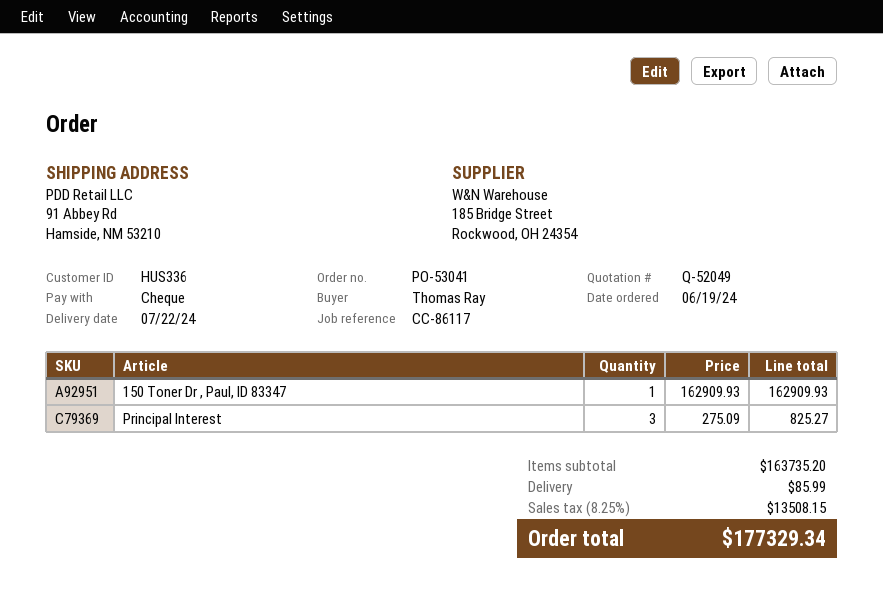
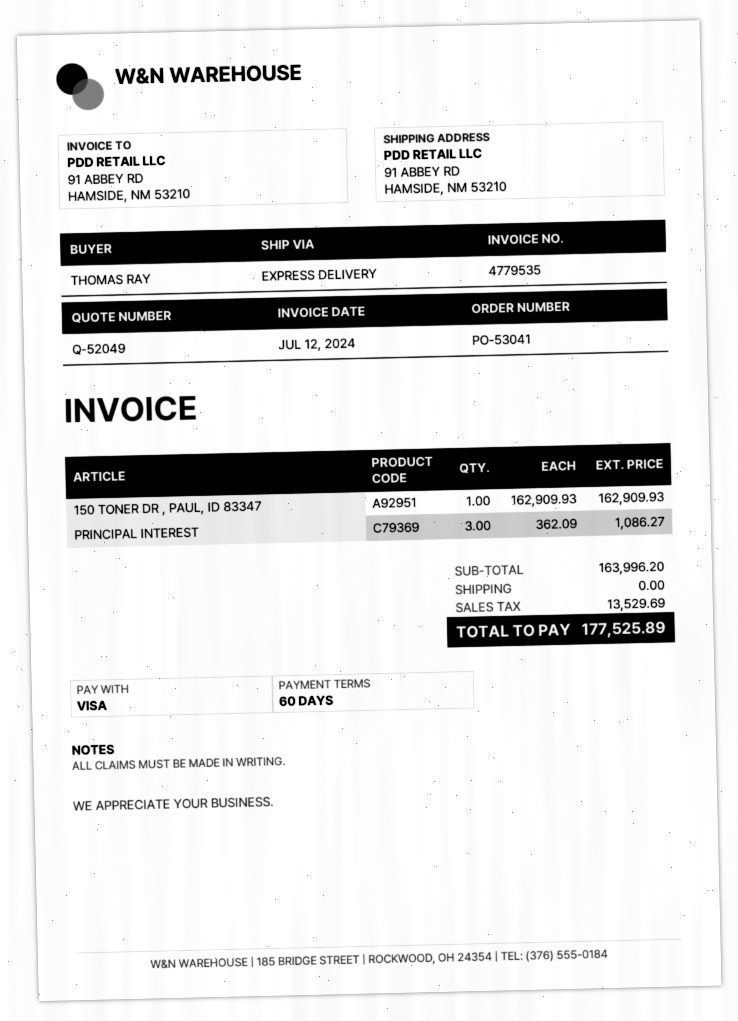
payment method: cheque -> Visa
Principal Interest: 3 x 275.09 = 825.27 -> 3 x 362.09 = 1086.27
subtotal: 163735.20 -> 163996.20
shipping: 85.99 -> 0.00
tax: 13508.15 -> 13529.69
total: 177329.34 -> 177525.89

